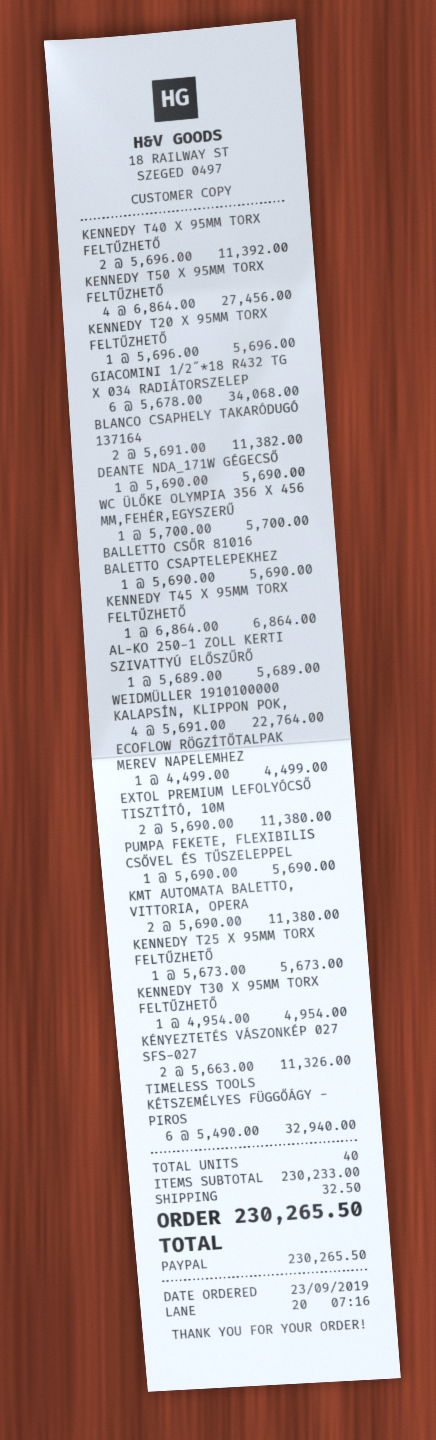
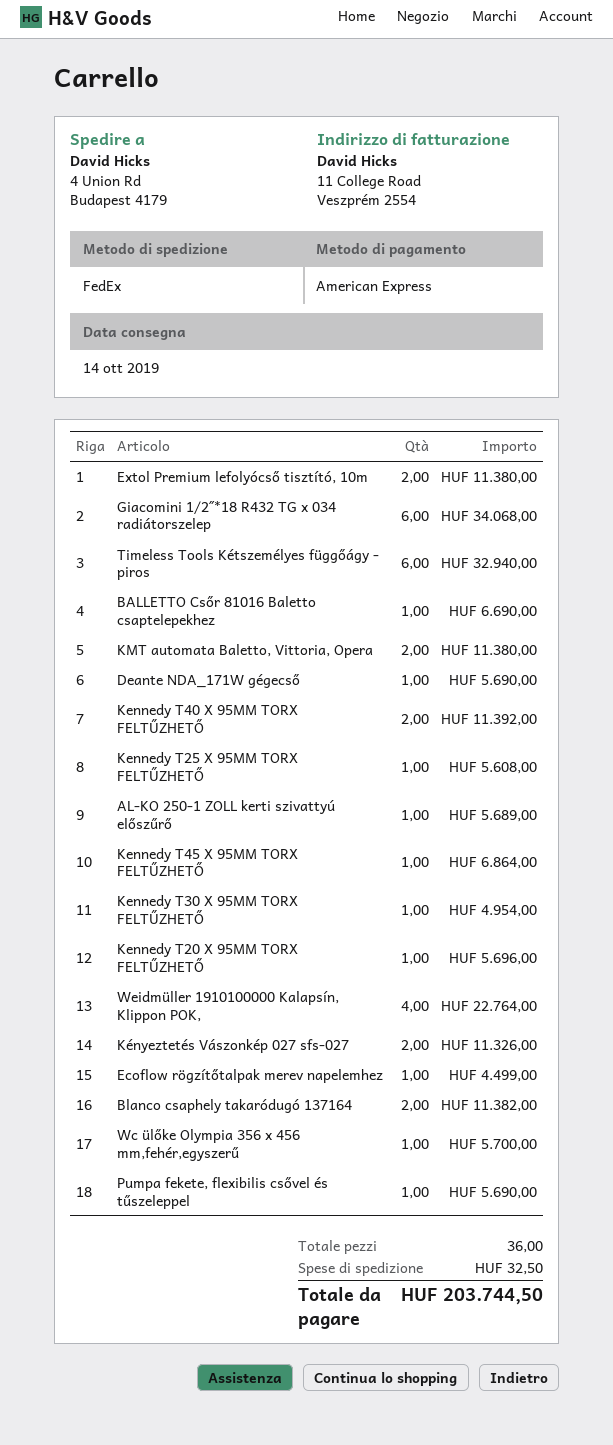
payment method: PayPal -> American Express
KENNEDY T50 X 95MM TORX FELTŰZHETŐ: 4 for 27456.00 -> none
BALLETTO CSŐR 81016 BALETTO CSAPTELEPEKHEZ: 1 for 5690.00 -> 1 for 6690.00
KENNEDY T25 X 95MM TORX FELTŰZHETŐ: 1 for 5673.00 -> 1 for 5608.00
total quantity: 40 -> 36
total: 230265.50 -> 203744.50

